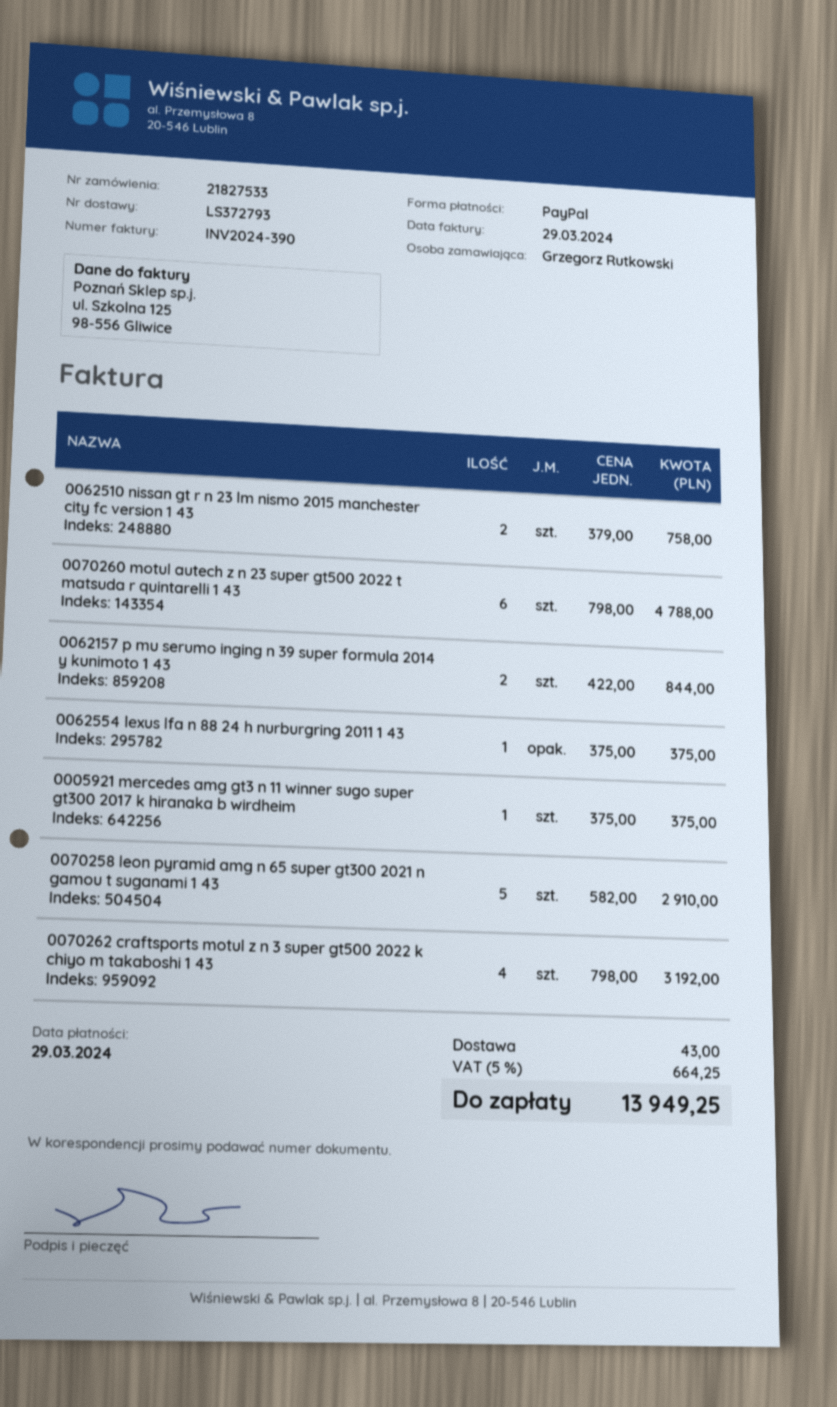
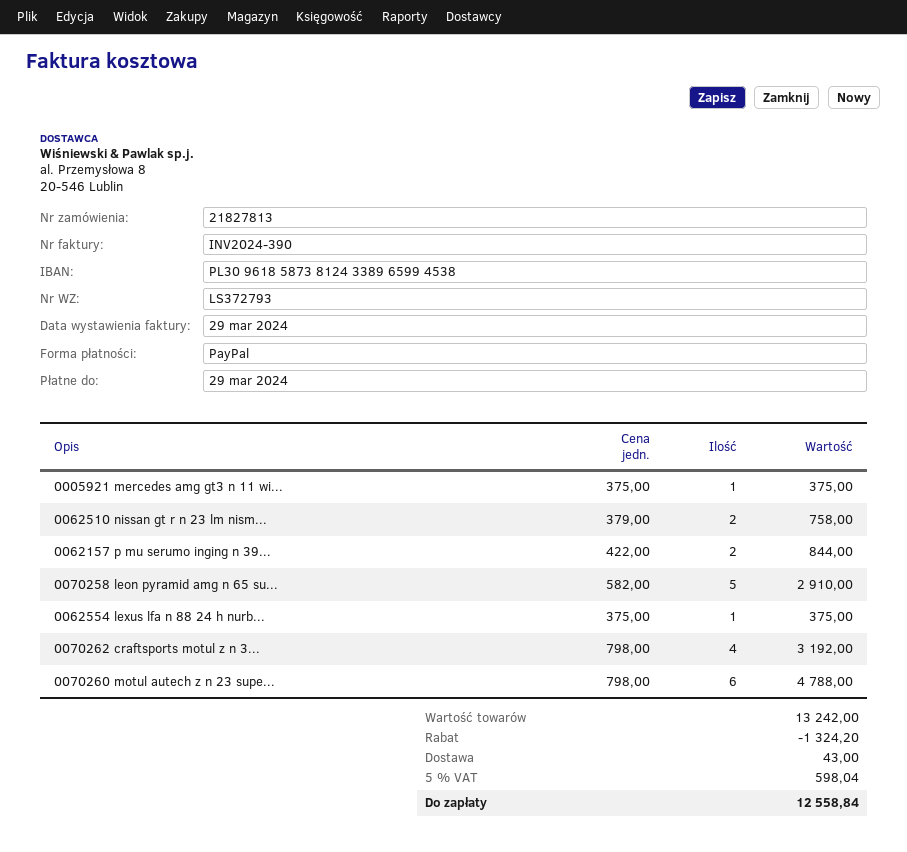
order number: 21827533 -> 21827813
discount: none -> 1324.20
tax: 5% = 664.25 -> 5% = 598.04
total: 13949.25 -> 12558.84

